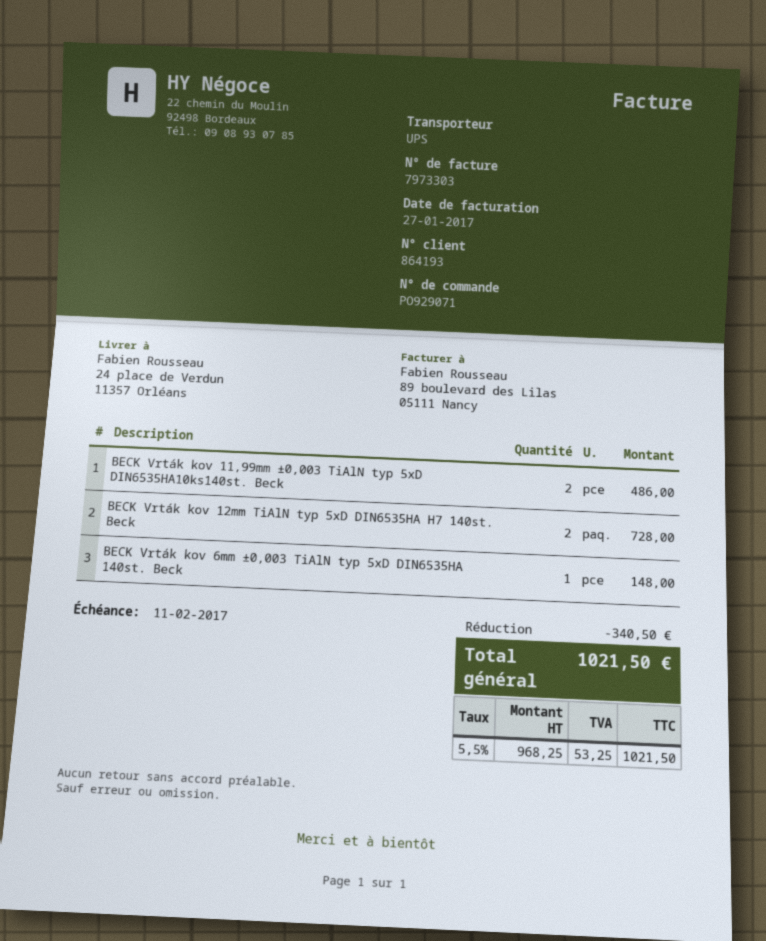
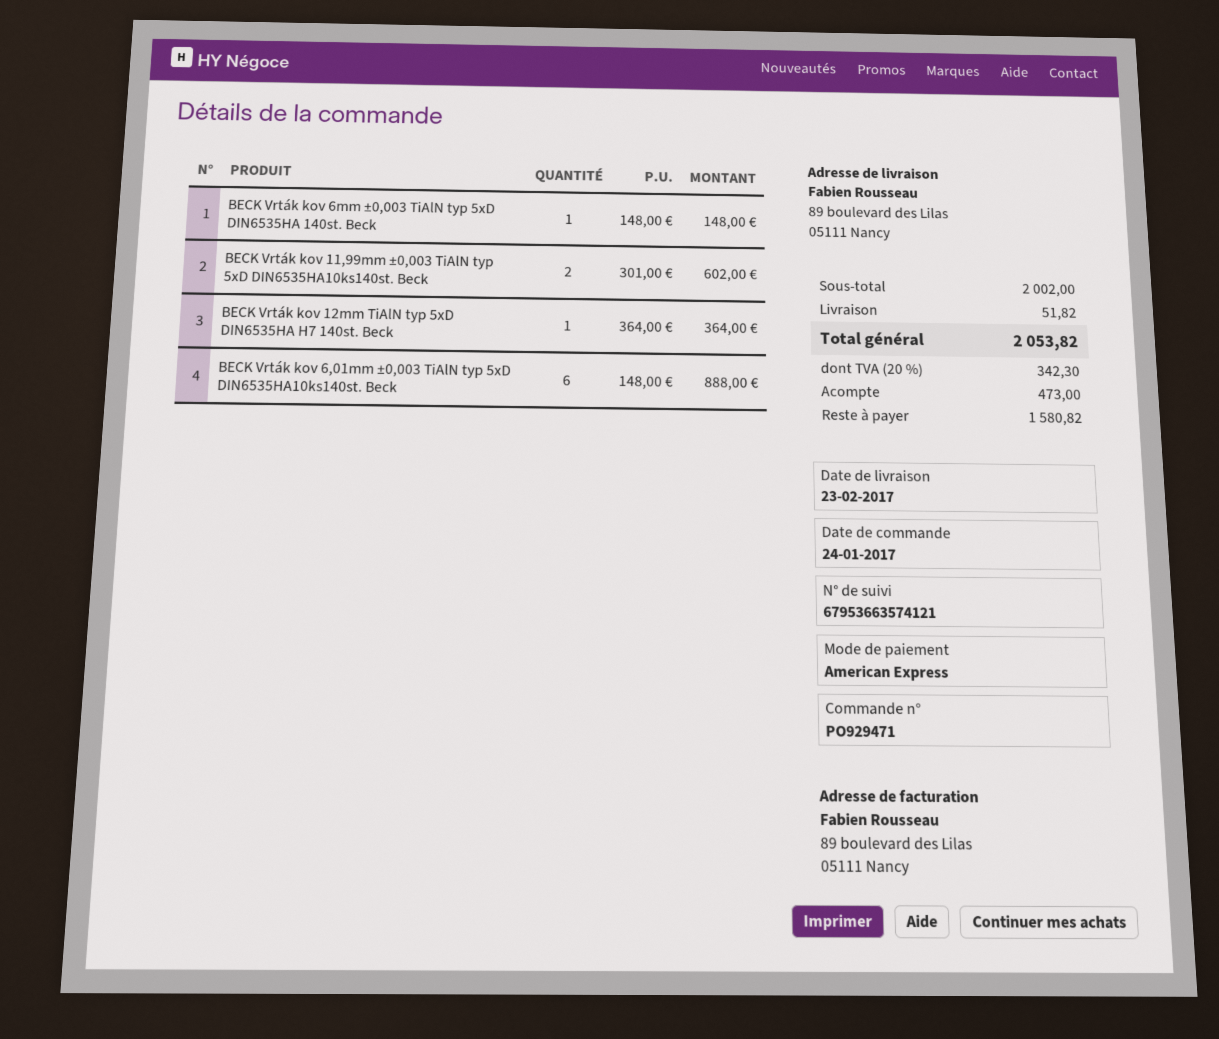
order number: PO929071 -> PO929471
ship to: 24 place de Verdun, 11357 Orléans -> 89 boulevard des Lilas, 05111 Nancy
BECK Vrták kov 11,99mm ±0,003 TiAlN typ 5xD DIN6535HA10ks140st. Beck: 2 for 486.00 -> 2 for 602.00
BECK Vrták kov 12mm TiAlN typ 5xD DIN6535HA H7 140st. Beck: 2 for 728.00 -> 1 for 364.00
BECK Vrták kov 6,01mm ±0,003 TiAlN typ 5xD DIN6535HA10ks140st. Beck: none -> 6 for 888.00
discount: 340.50 -> none
shipping: none -> 51.82
tax: 5.5% = 53.25 -> 20% = 342.30
total: 1021.50 -> 2053.82

